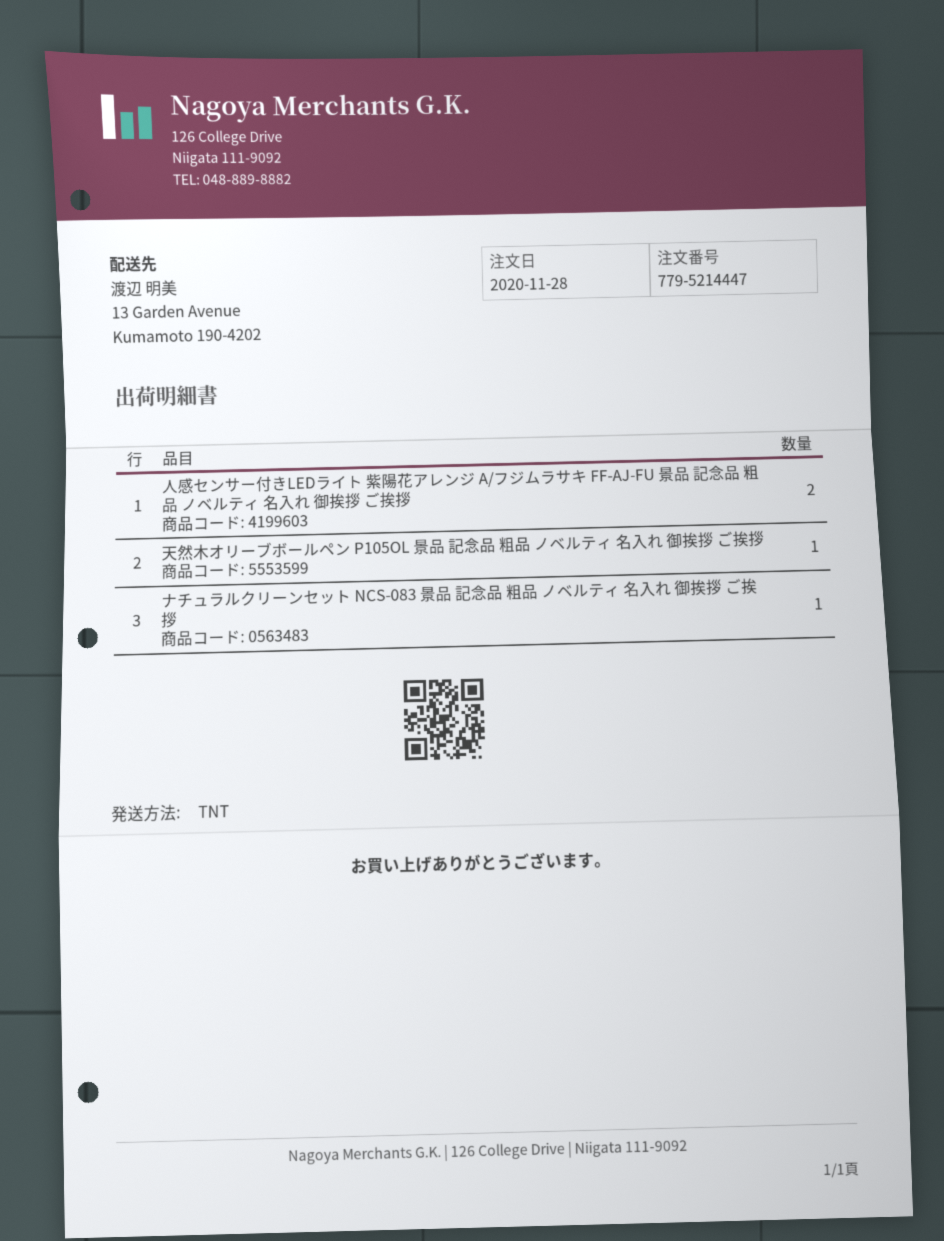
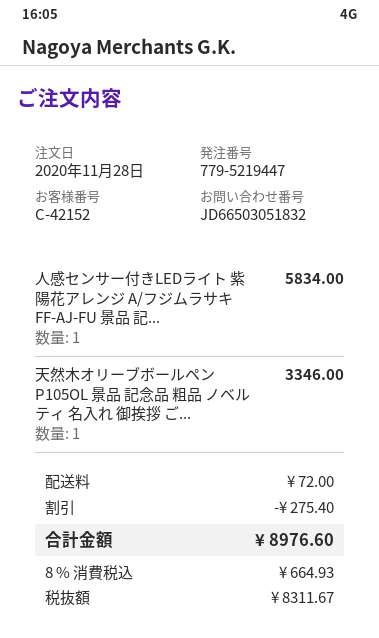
order number: 779-5214447 -> 779-5219447
人感センサー付きLEDライト 紫陽花アレンジ A/フジムラサキ FF-AJ-FU 景品 記念品 粗品 ノベルティ 名入れ 御挨拶 ご挨拶: 2 -> 1
ナチュラルクリーンセット NCS-083 景品 記念品 粗品 ノベルティ 名入れ 御挨拶 ご挨拶: 1 -> none

